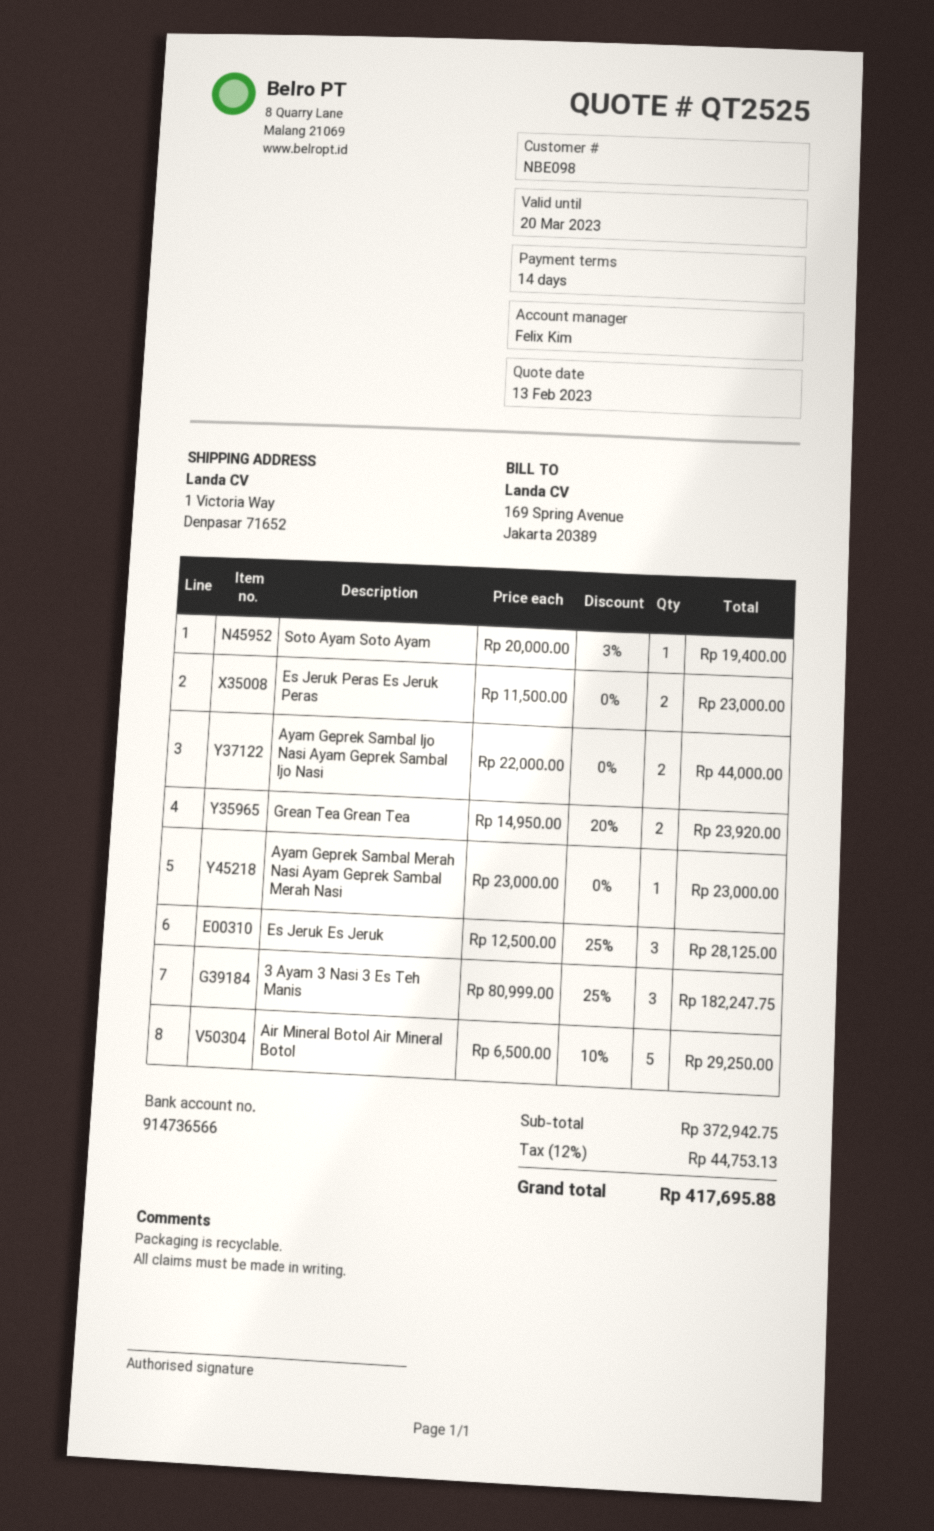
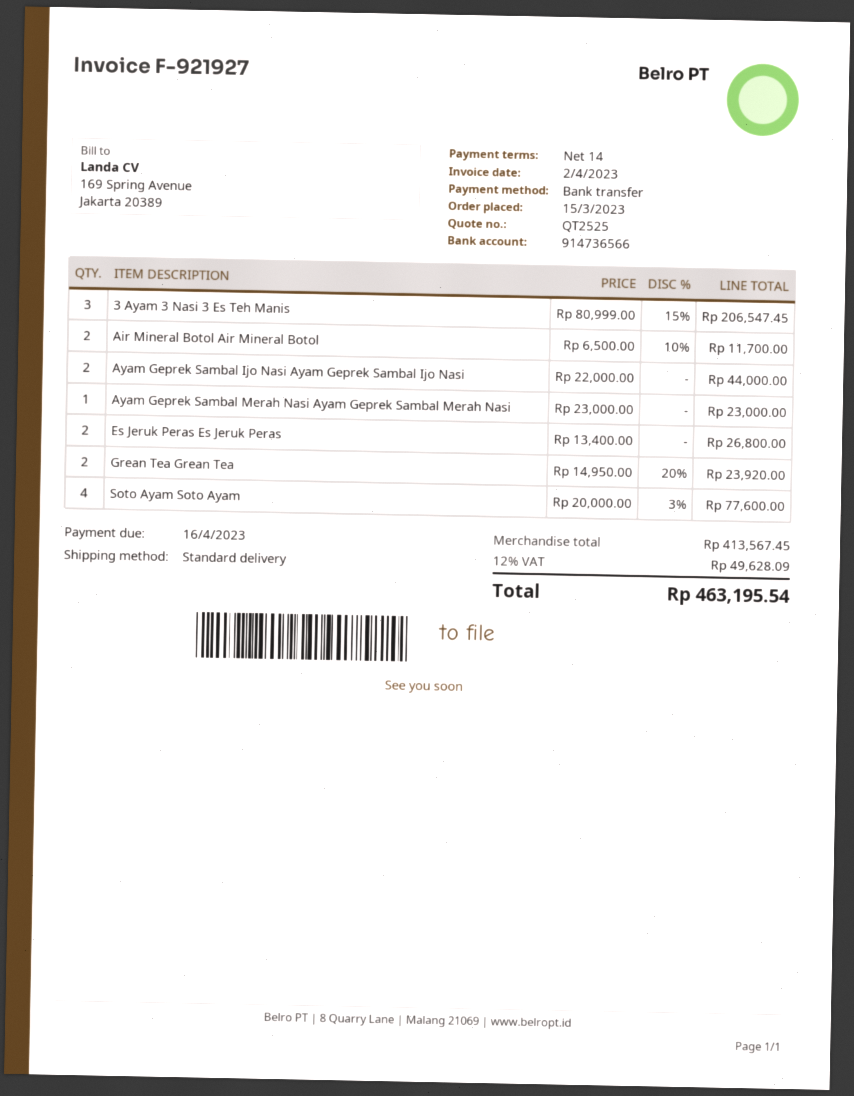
Soto Ayam Soto Ayam: 1 x 20000.00 - 3% = 19400.00 -> 4 x 20000.00 - 3% = 77600.00
Es Jeruk Peras Es Jeruk Peras: 2 x 11500.00 = 23000.00 -> 2 x 13400.00 = 26800.00
Es Jeruk Es Jeruk: 3 x 12500.00 - 25% = 28125.00 -> none
3 Ayam 3 Nasi 3 Es Teh Manis: 3 x 80999.00 - 25% = 182247.75 -> 3 x 80999.00 - 15% = 206547.45
Air Mineral Botol Air Mineral Botol: 5 x 6500.00 - 10% = 29250.00 -> 2 x 6500.00 - 10% = 11700.00
subtotal: 372942.75 -> 413567.45
tax: 12% = 44753.13 -> 12% = 49628.09
total: 417695.88 -> 463195.54

